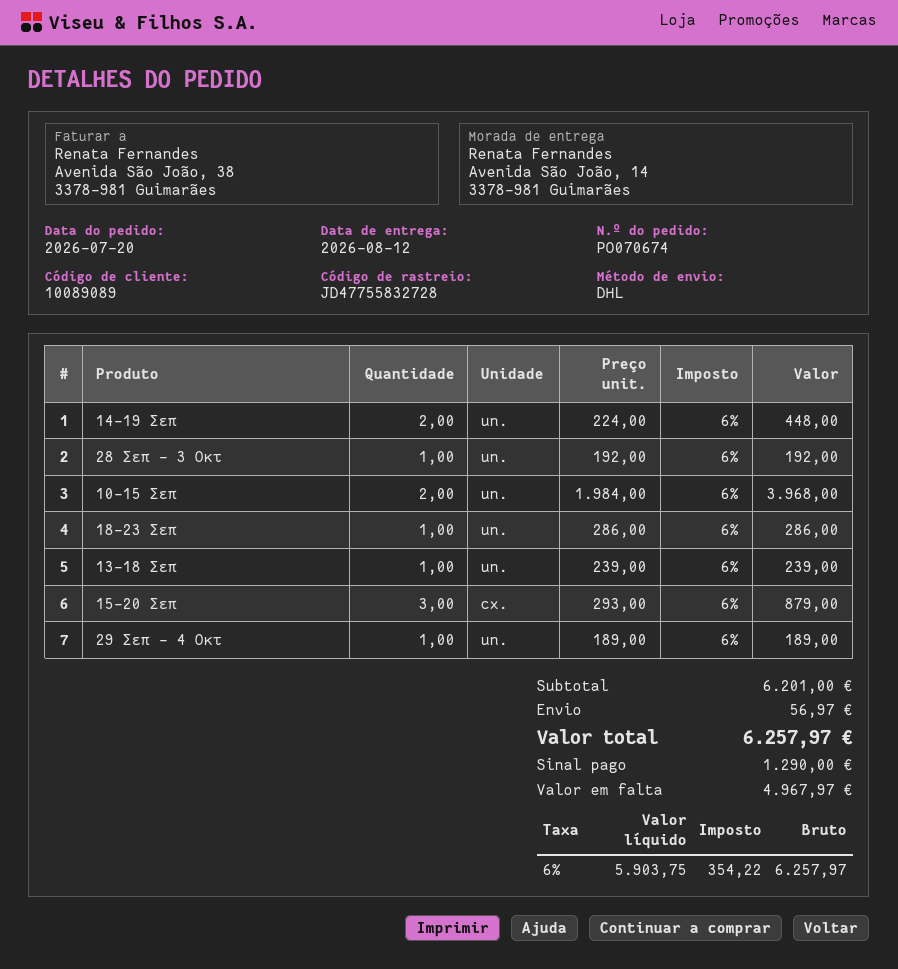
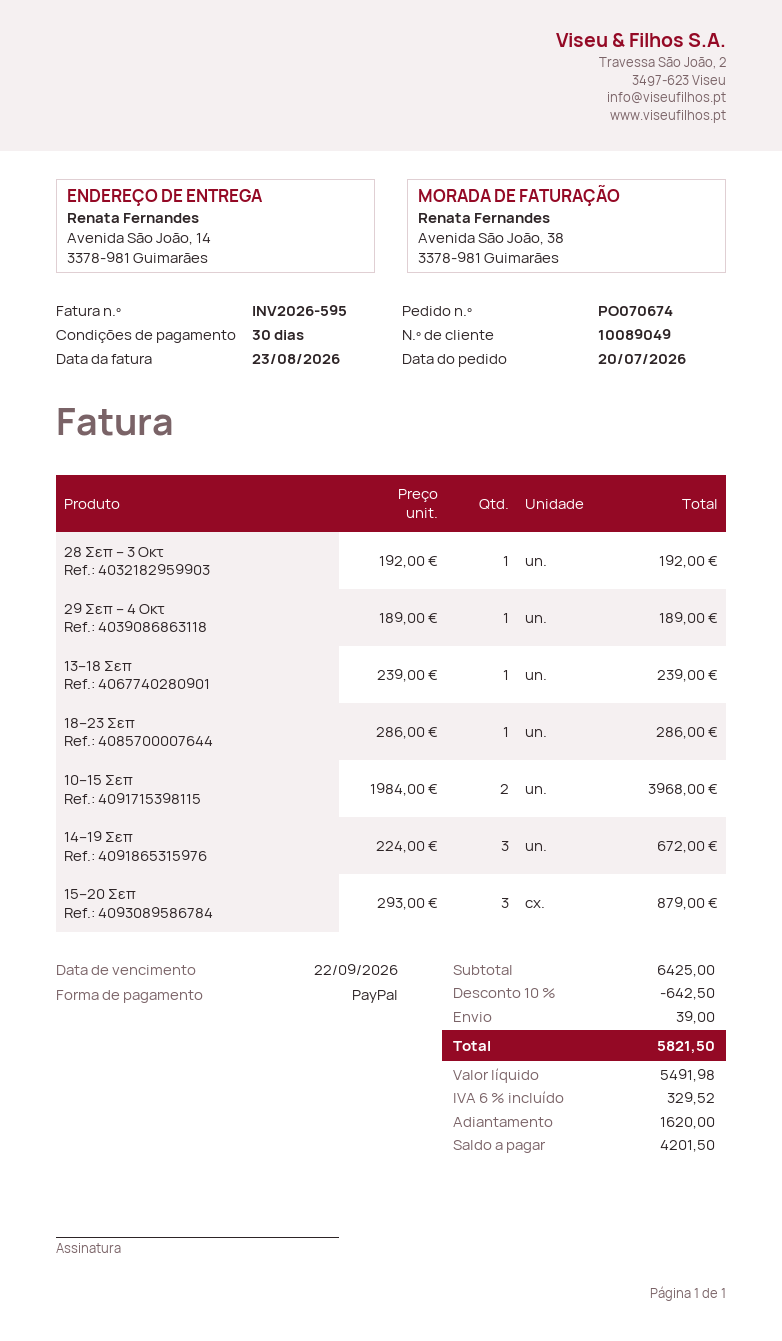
customer number: 10089089 -> 10089049
14–19 Σεπ: 2 x 224.00 = 448.00 -> 3 x 224.00 = 672.00
subtotal: 6201.00 -> 6425.00
discount: none -> 10% = 642.50
shipping: 56.97 -> 39.00
net: 5903.75 -> 5491.98
tax: 6% = 354.22 -> 6% = 329.52
total: 6257.97 -> 5821.50
deposit: 1290.00 -> 1620.00
balance: 4967.97 -> 4201.50

